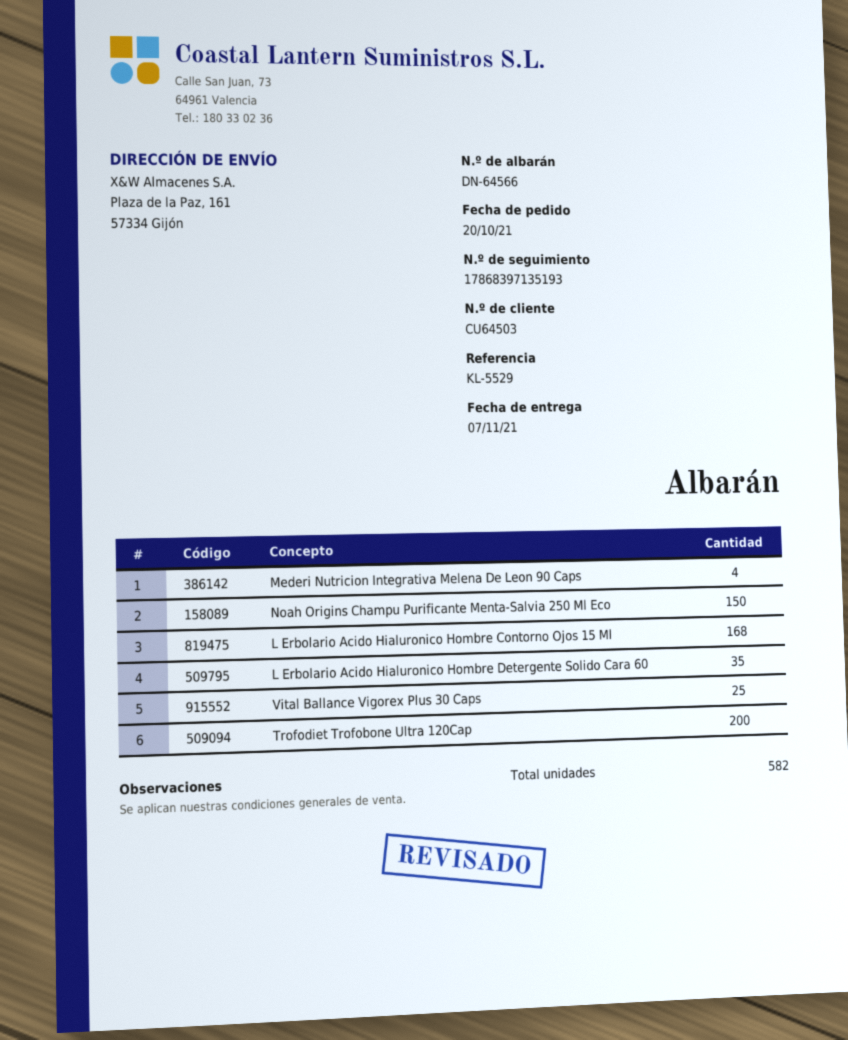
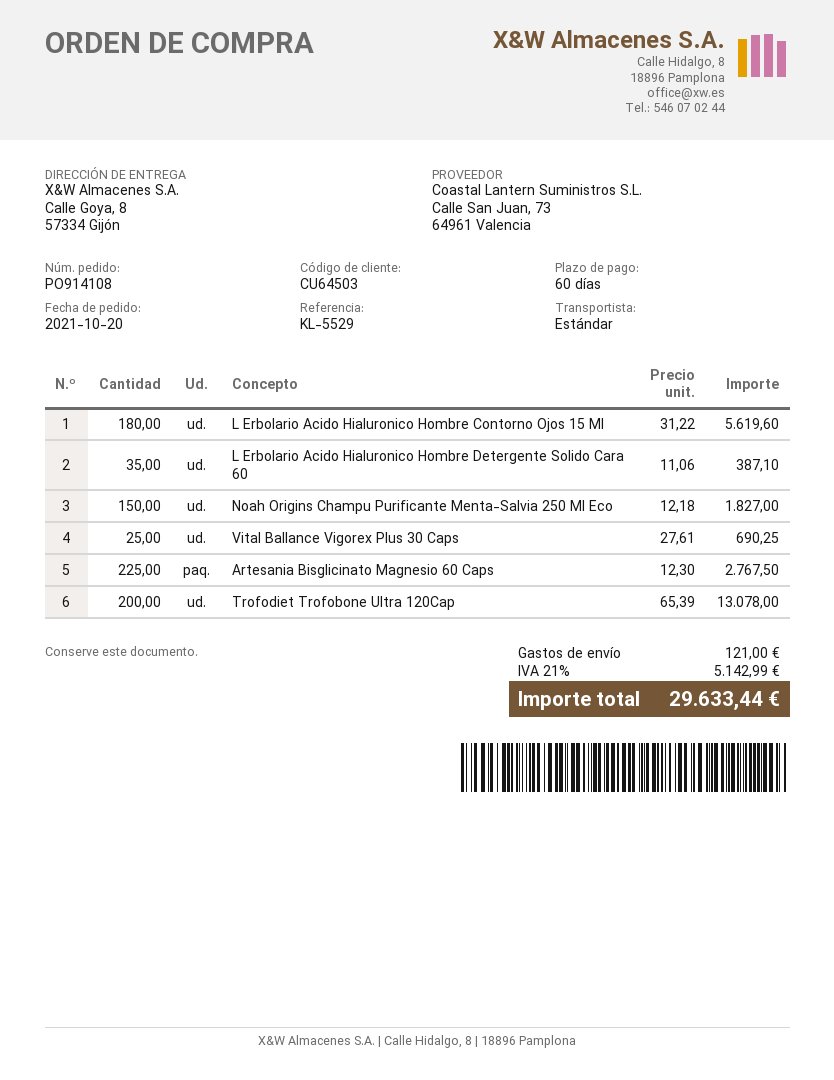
ship to: Plaza de la Paz, 161, 57334 Gijón -> Calle Goya, 8, 57334 Gijón
Mederi Nutricion Integrativa Melena De Leon 90 Caps: 4 -> none
L Erbolario Acido Hialuronico Hombre Contorno Ojos 15 Ml: 168 -> 180
Artesania Bisglicinato Magnesio 60 Caps: none -> 225

